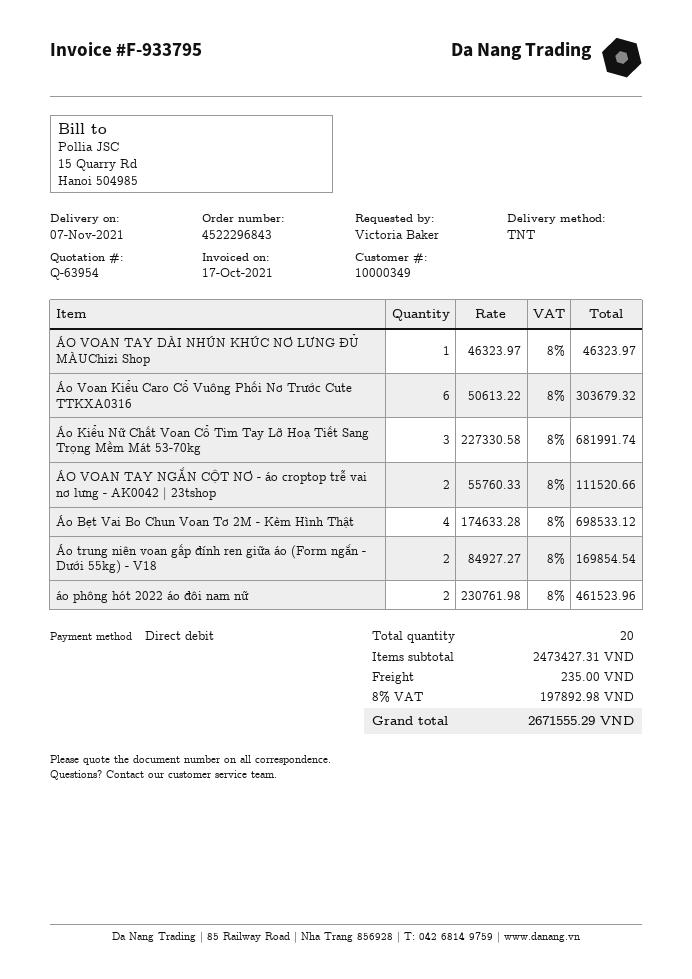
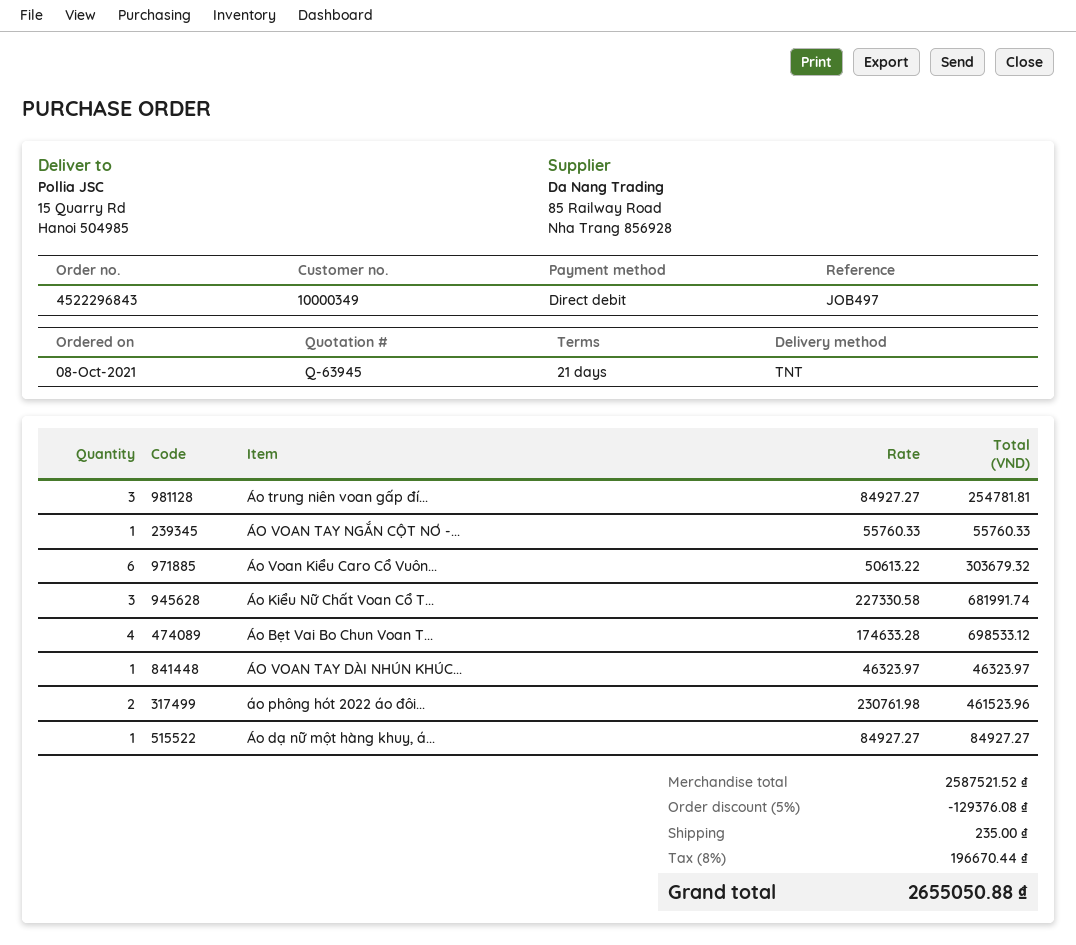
quote number: Q-63954 -> Q-63945
ÁO VOAN TAY NGẮN CỘT NƠ - áo croptop trễ vai nơ lưng - AK0042 | 23tshop: 2 x 55760.33 = 111520.66 -> 1 x 55760.33 = 55760.33
Áo trung niên voan gấp đính ren giữa áo (Form ngắn - Dưới 55kg) - V18: 2 x 84927.27 = 169854.54 -> 3 x 84927.27 = 254781.81
Áo dạ nữ một hàng khuy, á...: none -> 1 x 84927.27 = 84927.27
subtotal: 2473427.31 -> 2587521.52
discount: none -> 5% = 129376.08
tax: 8% = 197892.98 -> 8% = 196670.44
total: 2671555.29 -> 2655050.88

